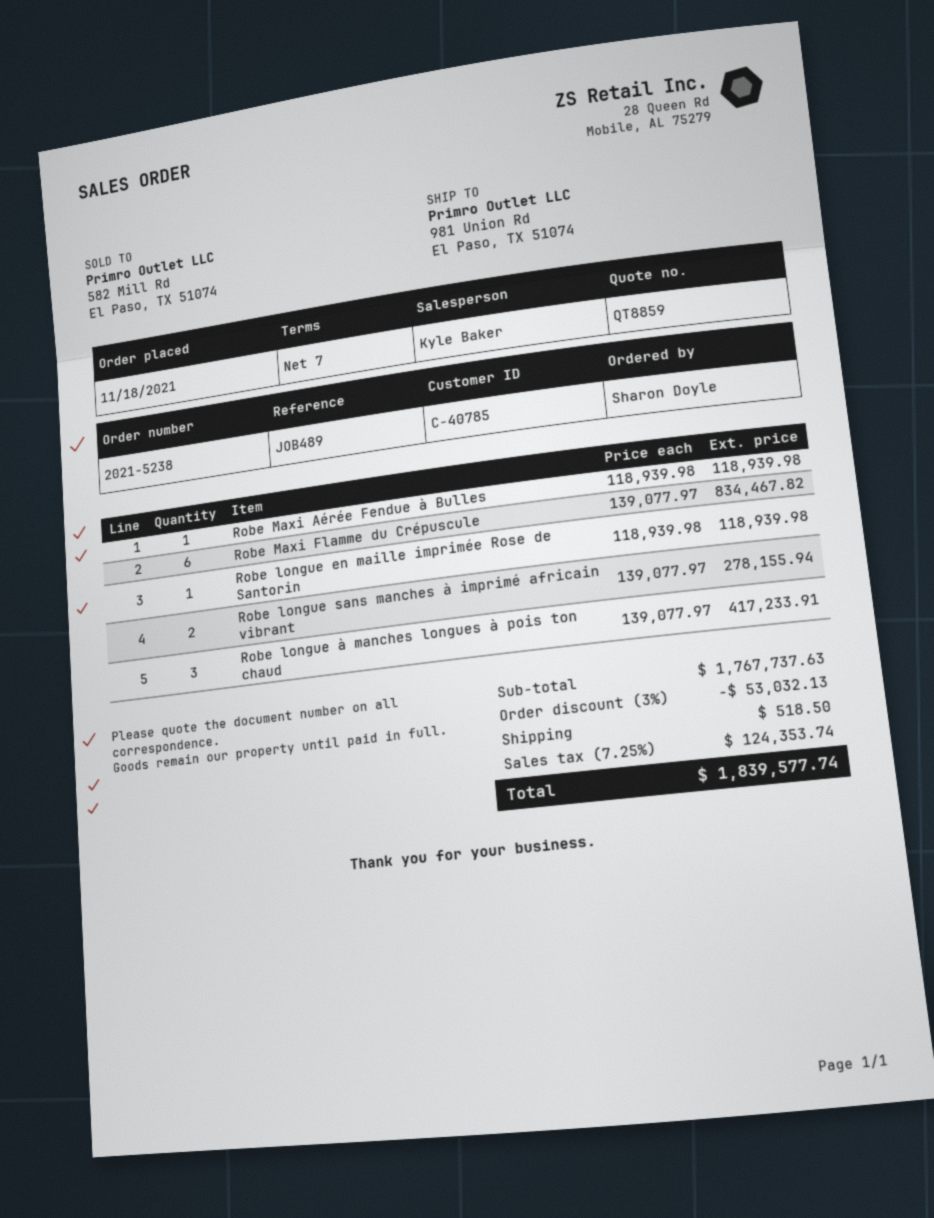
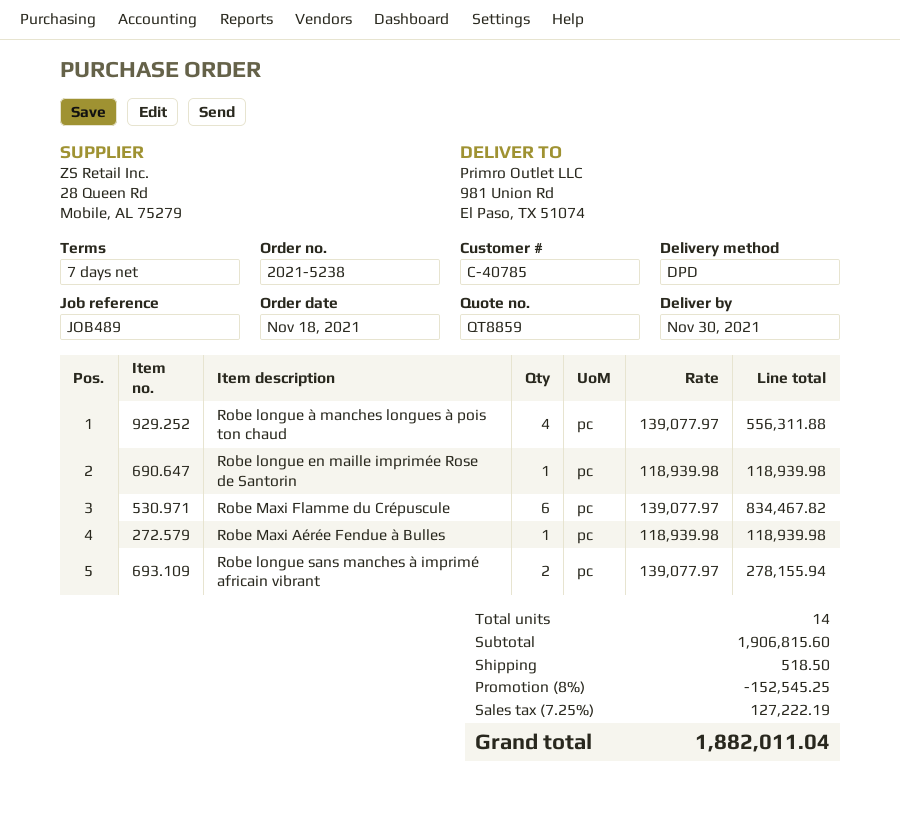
Robe longue à manches longues à pois ton chaud: 3 x 139077.97 = 417233.91 -> 4 x 139077.97 = 556311.88
subtotal: 1767737.63 -> 1906815.60
discount: 3% = 53032.13 -> 8% = 152545.25
tax: 7.25% = 124353.74 -> 7.25% = 127222.19
total: 1839577.74 -> 1882011.04

